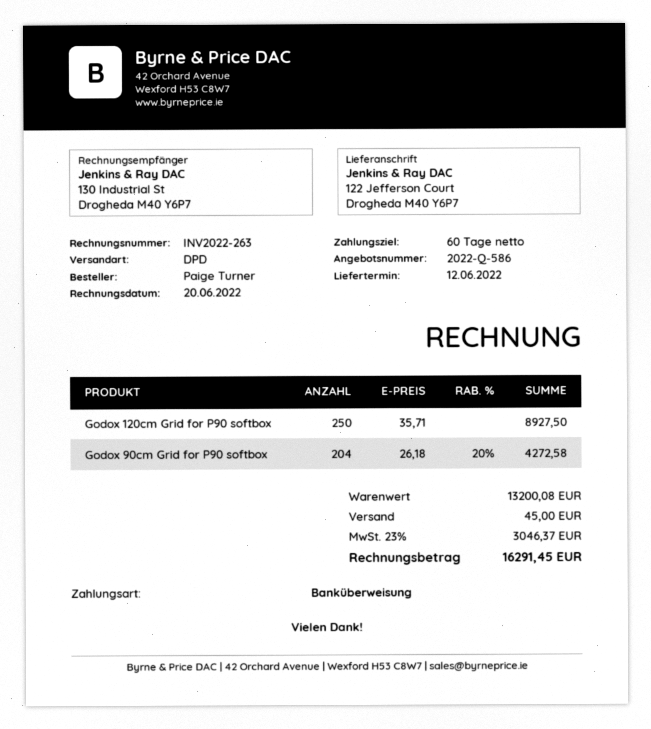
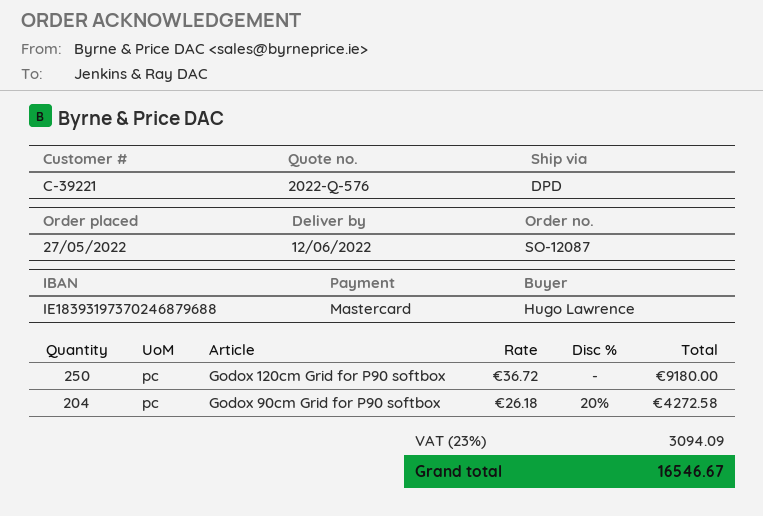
quote number: 2022-Q-586 -> 2022-Q-576
ordered by: Paige Turner -> Hugo Lawrence
payment method: bank transfer -> Mastercard
Godox 120cm Grid for P90 softbox: 250 x 35.71 = 8927.50 -> 250 x 36.72 = 9180.00
shipping: 45.00 -> none
tax: 23% = 3046.37 -> 23% = 3094.09
total: 16291.45 -> 16546.67

